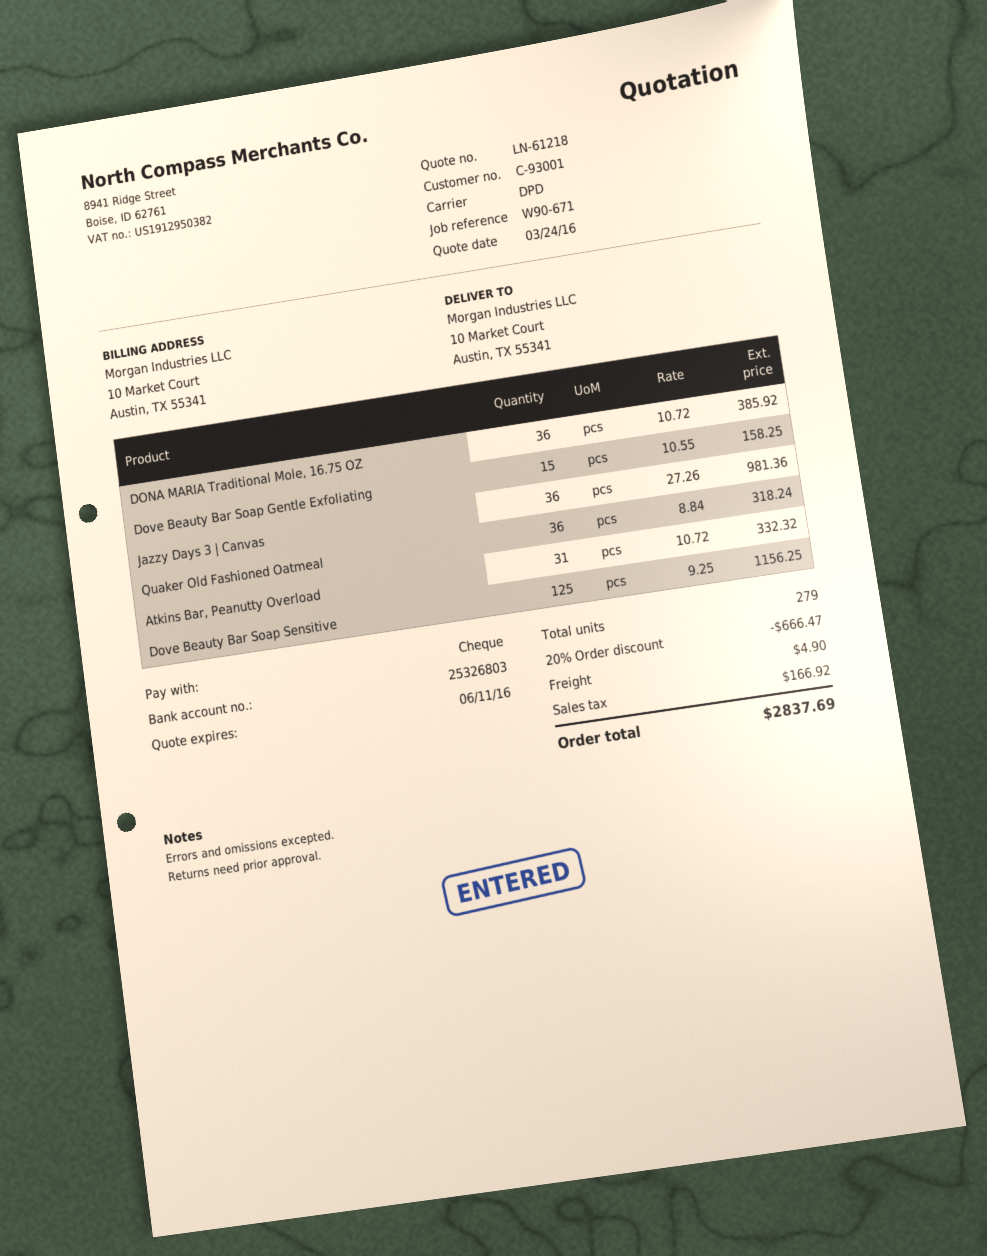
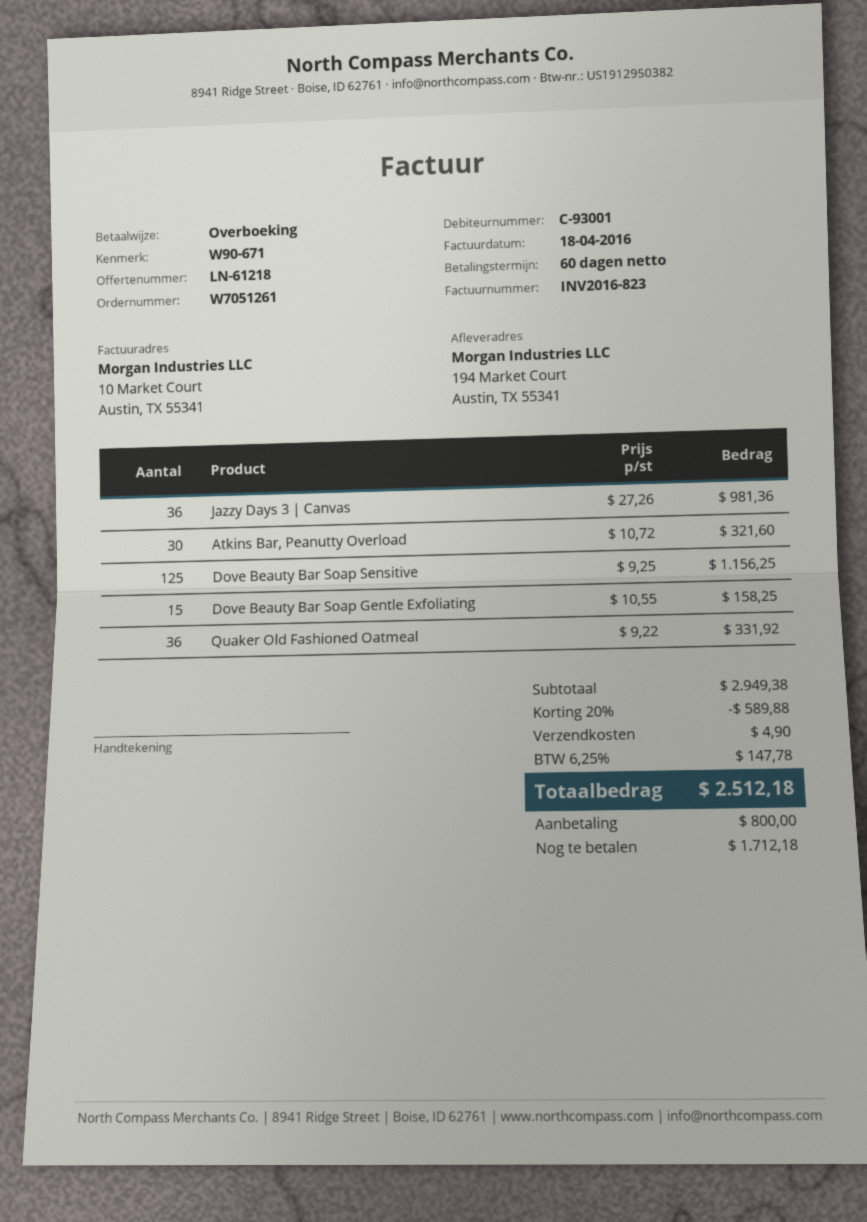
payment method: cheque -> bank transfer
ship to: 10 Market Court, Austin, TX 55341 -> 194 Market Court, Austin, TX 55341
DONA MARIA Traditional Mole, 16.75 OZ: 36 x 10.72 = 385.92 -> none
Quaker Old Fashioned Oatmeal: 36 x 8.84 = 318.24 -> 36 x 9.22 = 331.92
Atkins Bar, Peanutty Overload: 31 x 10.72 = 332.32 -> 30 x 10.72 = 321.60
discount: 20% = 666.47 -> 20% = 589.88
tax: 166.92 -> 147.78
total: 2837.69 -> 2512.18

